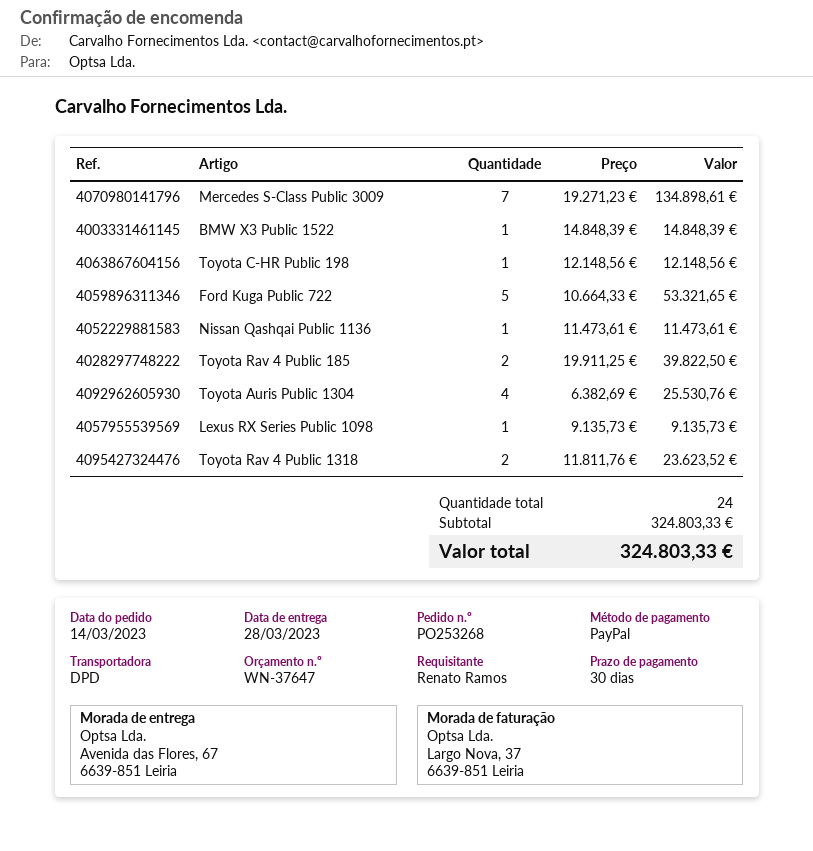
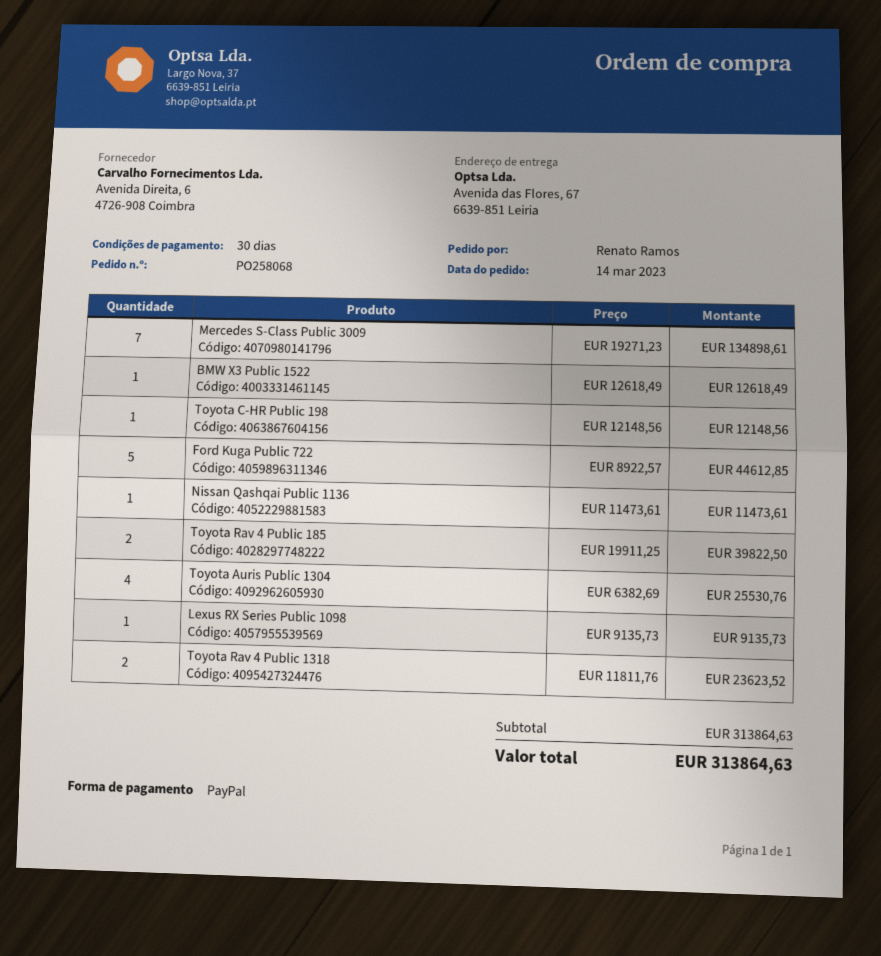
order number: PO253268 -> PO258068
BMW X3 Public 1522: 1 x 14848.39 = 14848.39 -> 1 x 12618.49 = 12618.49
Ford Kuga Public 722: 5 x 10664.33 = 53321.65 -> 5 x 8922.57 = 44612.85
subtotal: 324803.33 -> 313864.63
total: 324803.33 -> 313864.63

